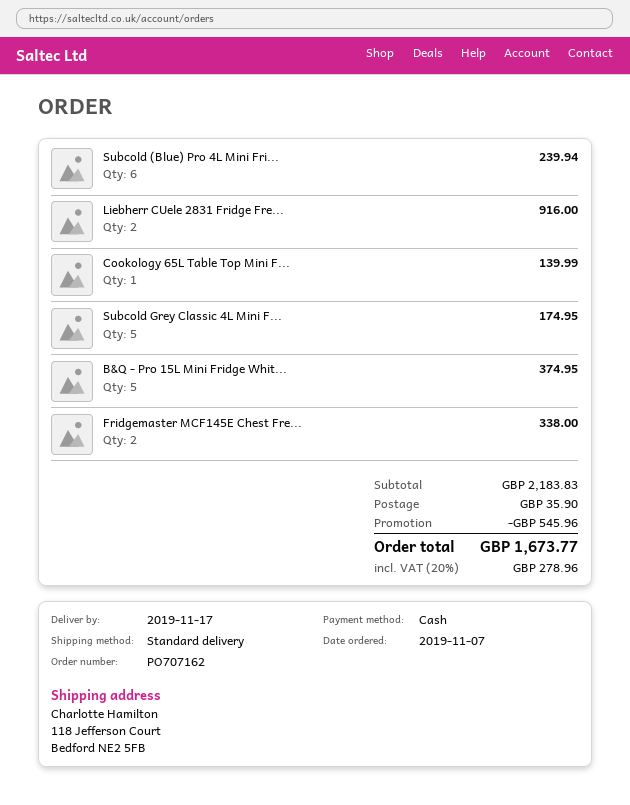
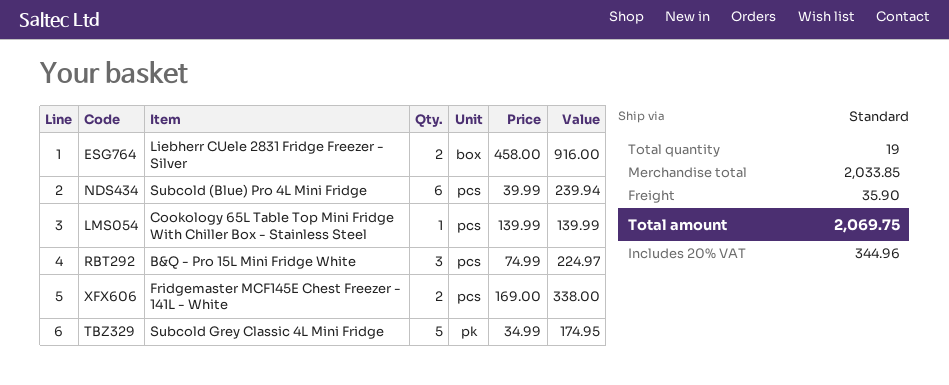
B&Q - Pro 15L Mini Fridge Whit...: 5 for 374.95 -> 3 for 224.97
subtotal: 2183.83 -> 2033.85
discount: 545.96 -> none
tax: 20% = 278.96 -> 20% = 344.96
total: 1673.77 -> 2069.75

